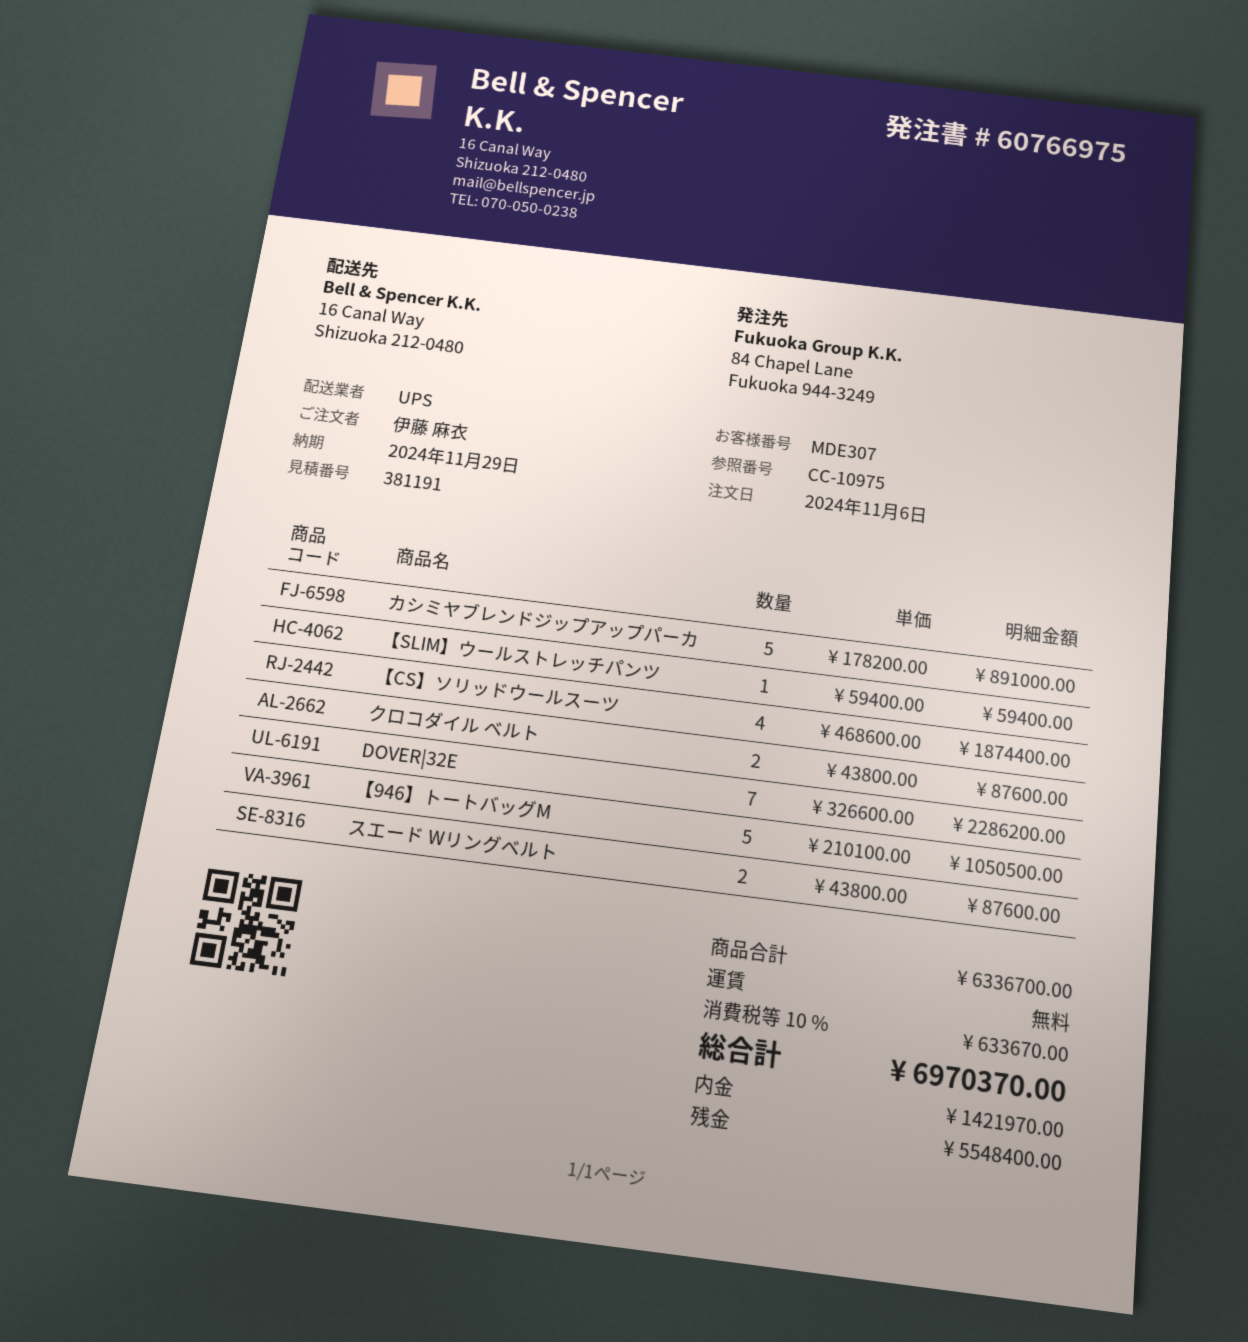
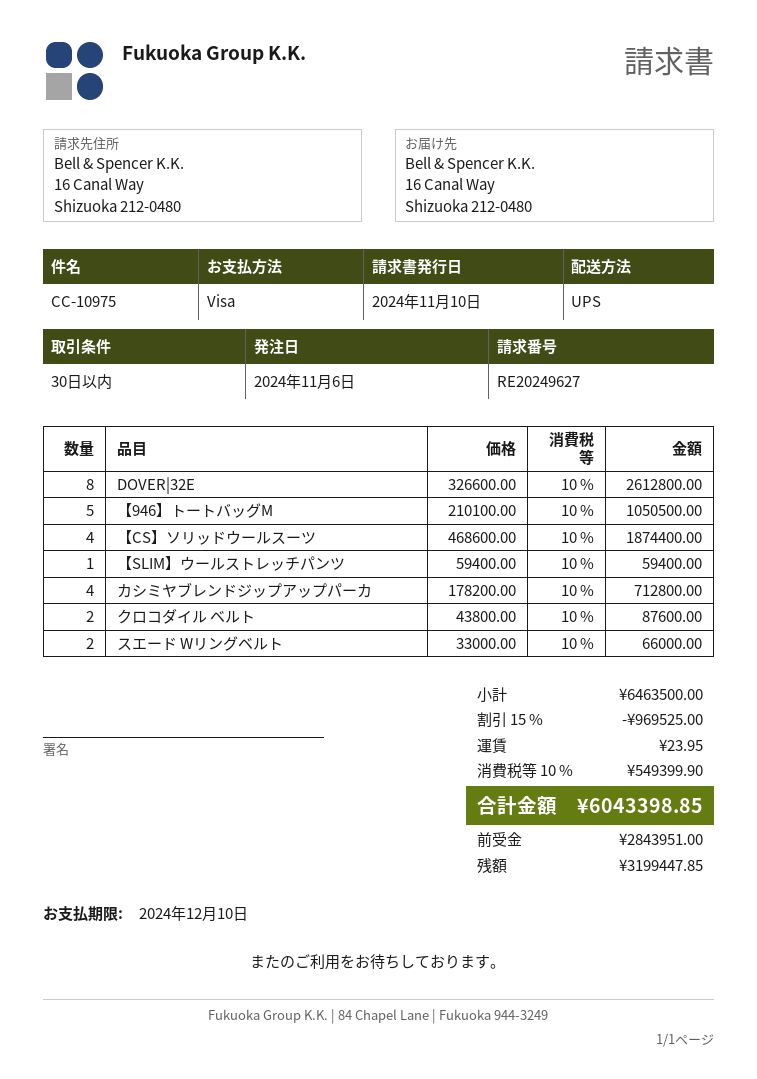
カシミヤブレンドジップアップパーカ: 5 x 178200.00 = 891000.00 -> 4 x 178200.00 = 712800.00
DOVER|32E: 7 x 326600.00 = 2286200.00 -> 8 x 326600.00 = 2612800.00
スエード Wリングベルト: 2 x 43800.00 = 87600.00 -> 2 x 33000.00 = 66000.00
subtotal: 6336700.00 -> 6463500.00
discount: none -> 15% = 969525.00
shipping: 0.00 -> 23.95
tax: 10% = 633670.00 -> 10% = 549399.90
total: 6970370.00 -> 6043398.85
deposit: 1421970.00 -> 2843951.00
balance: 5548400.00 -> 3199447.85

